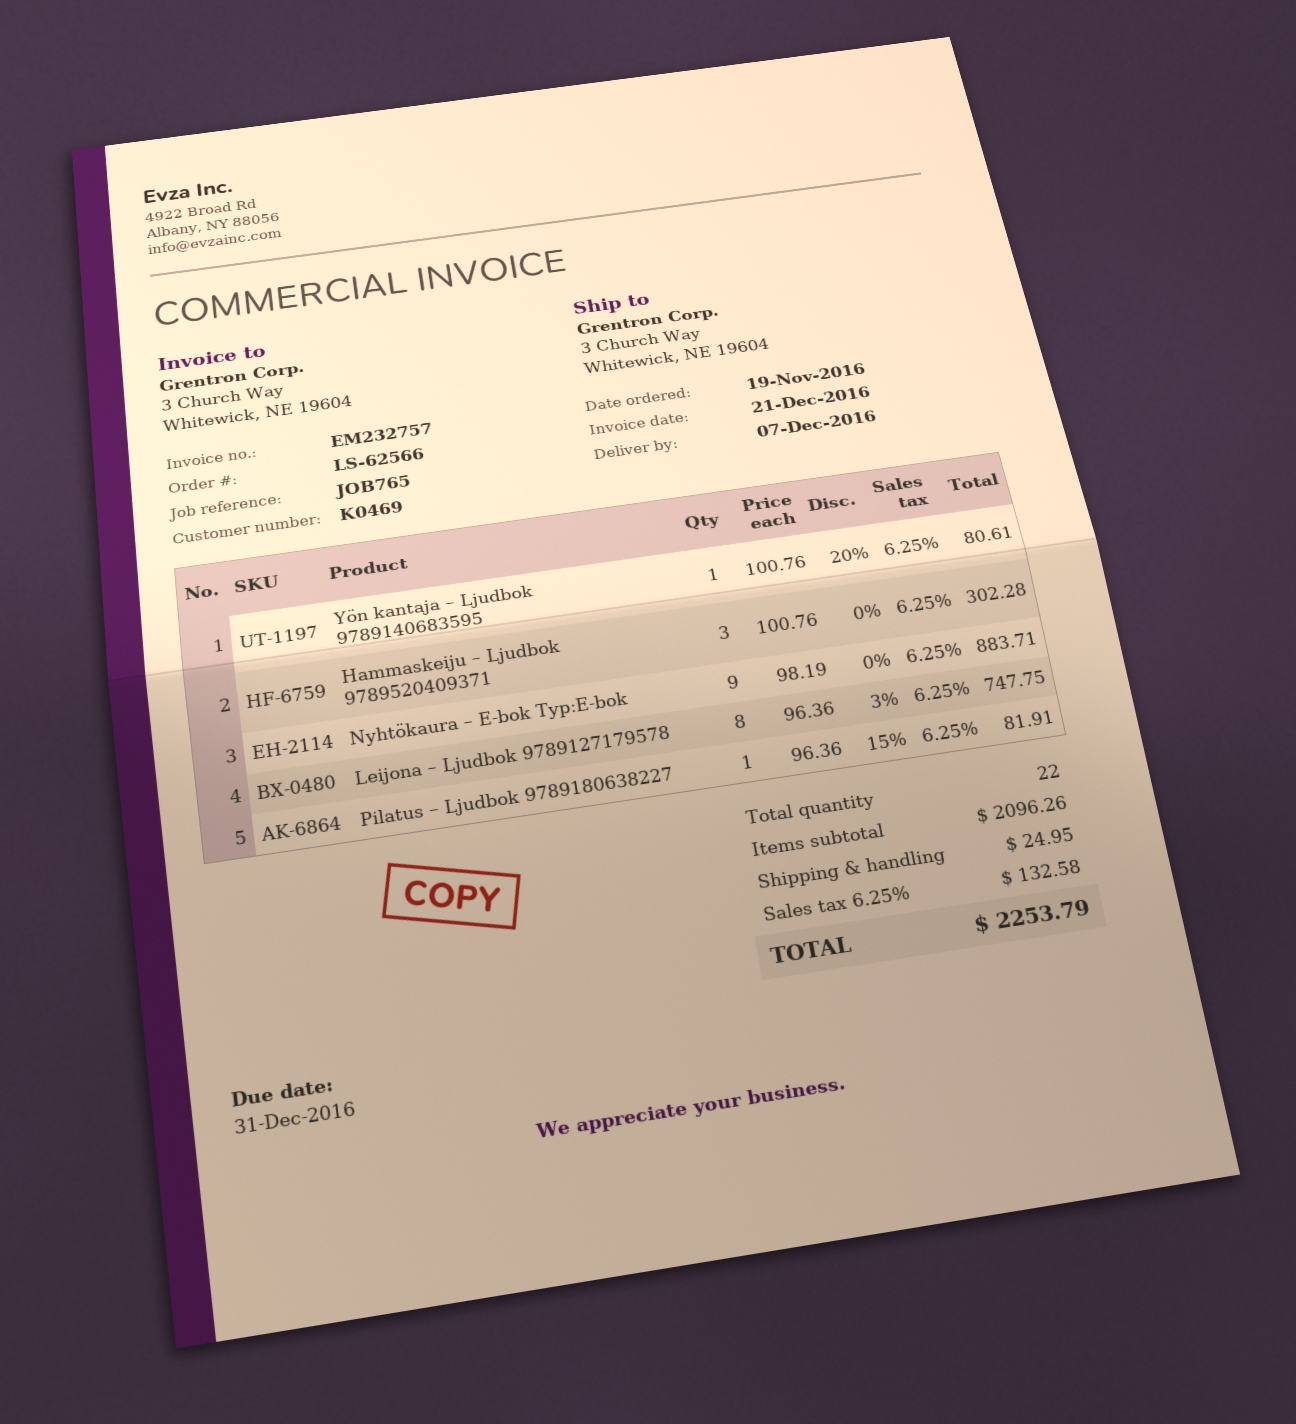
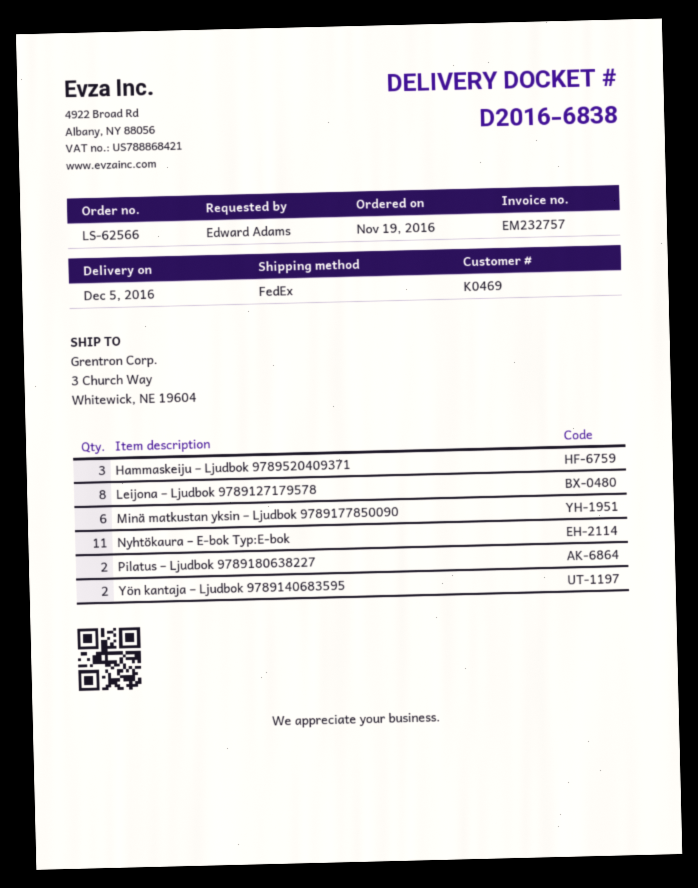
delivery date: 2016-12-07 -> 2016-12-05
Yön kantaja – Ljudbok 9789140683595: 1 -> 2
Nyhtökaura – E-bok Typ:E-bok: 9 -> 11
Pilatus – Ljudbok 9789180638227: 1 -> 2
Minä matkustan yksin – Ljudbok 9789177850090: none -> 6

